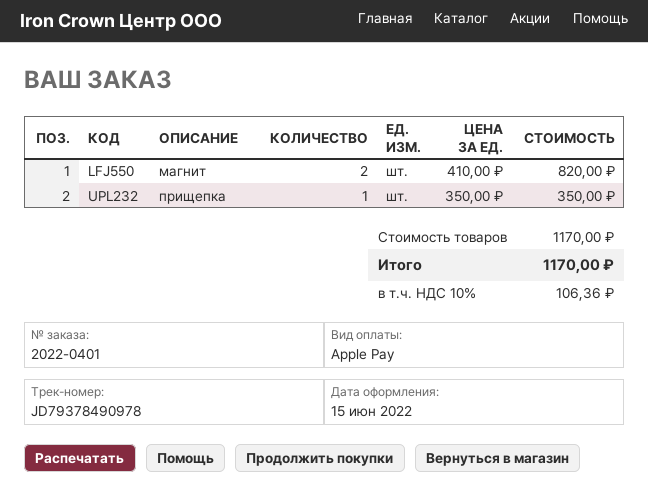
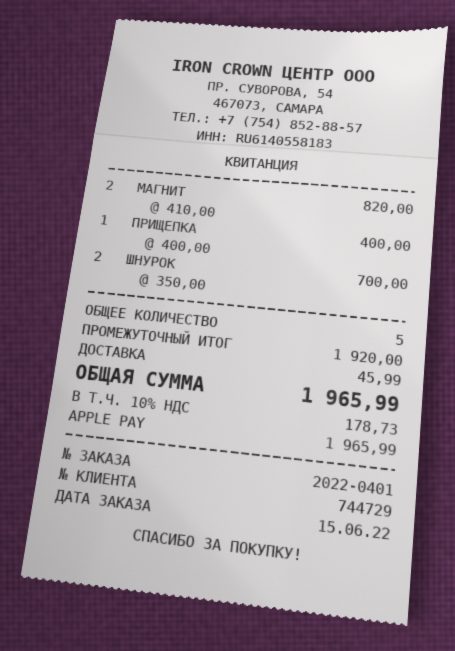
прищепка: 1 x 350.00 = 350.00 -> 1 x 400.00 = 400.00
ШНУРОК: none -> 2 x 350.00 = 700.00
subtotal: 1170.00 -> 1920.00
shipping: none -> 45.99
tax: 10% = 106.36 -> 10% = 178.73
total: 1170.00 -> 1965.99

